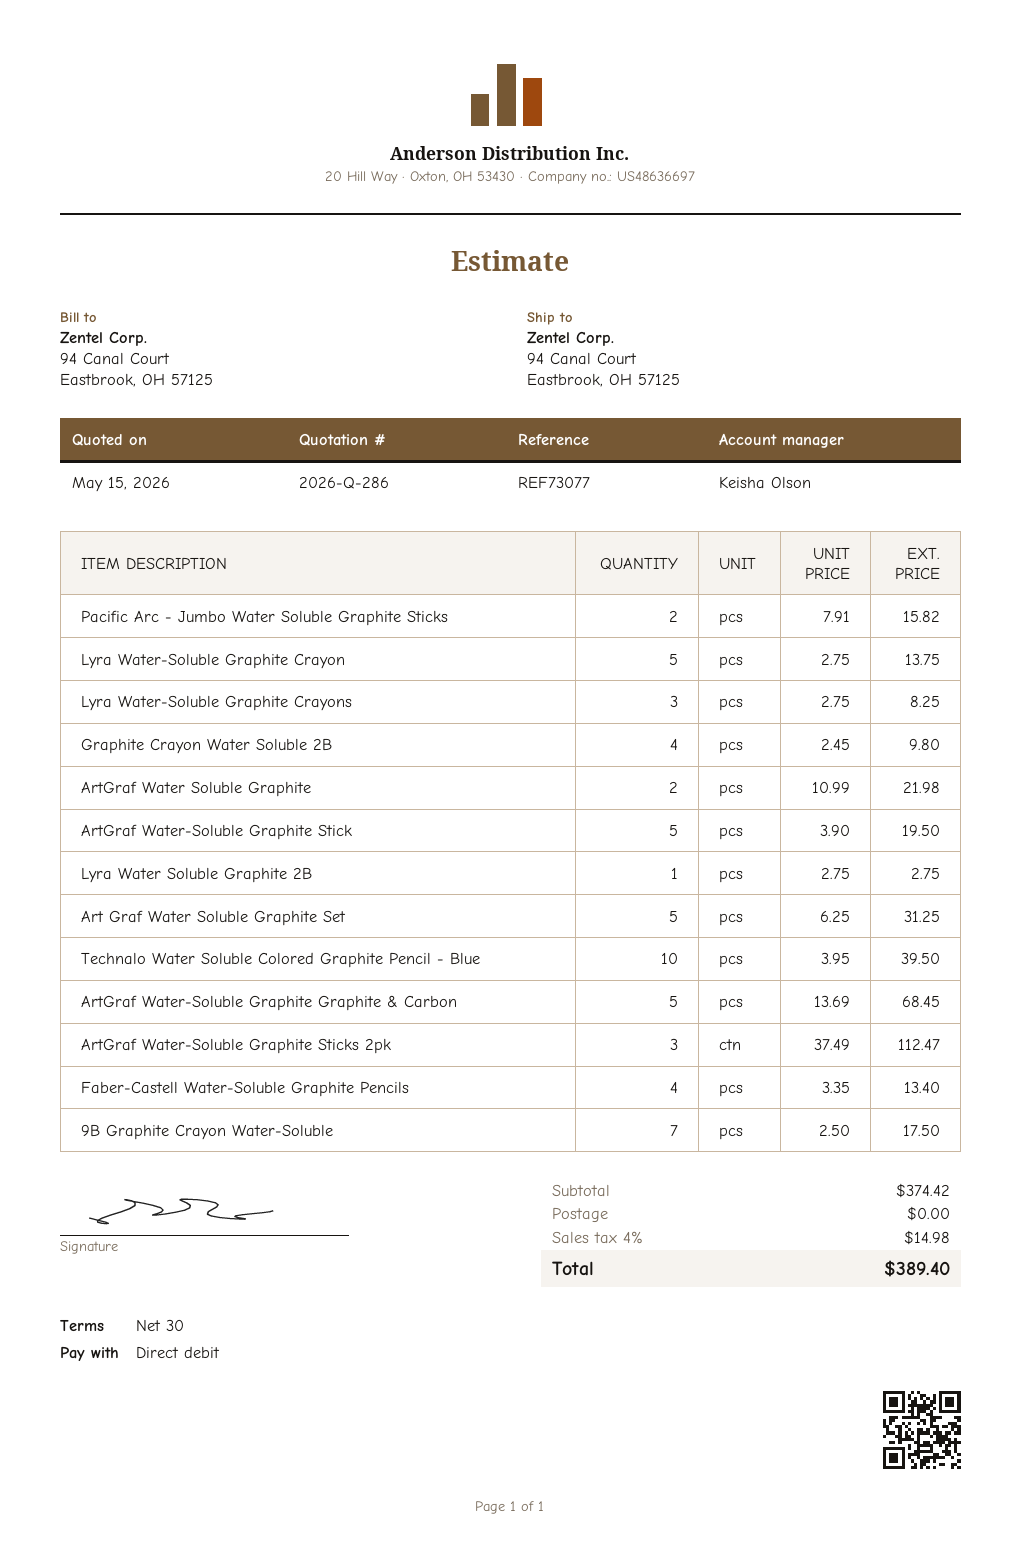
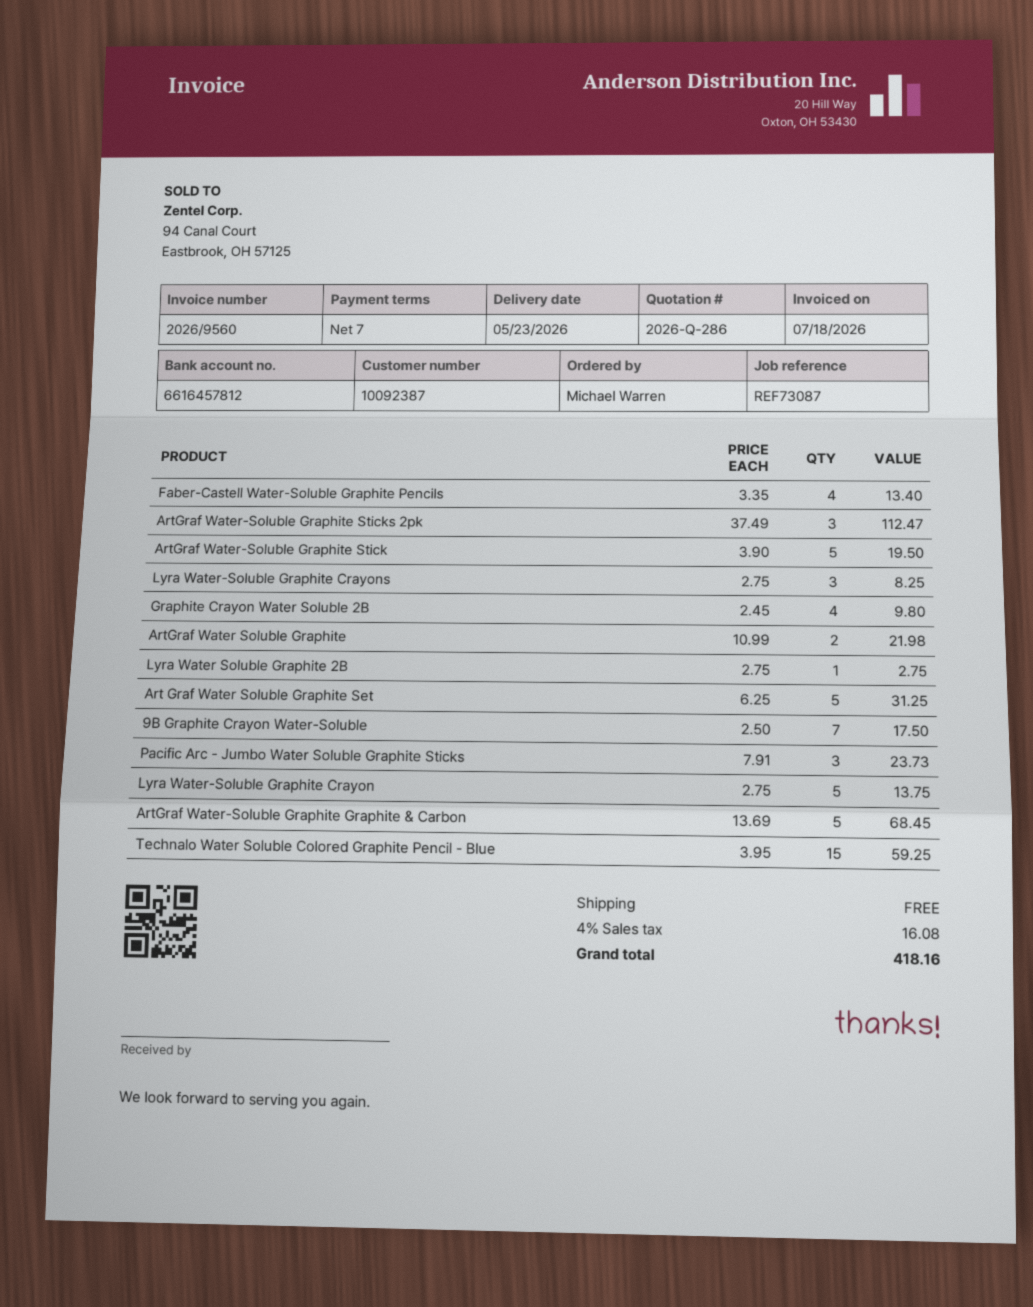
payment terms: 30 days -> 7 days
reference: REF73077 -> REF73087
Pacific Arc - Jumbo Water Soluble Graphite Sticks: 2 x 7.91 = 15.82 -> 3 x 7.91 = 23.73
Technalo Water Soluble Colored Graphite Pencil - Blue: 10 x 3.95 = 39.50 -> 15 x 3.95 = 59.25
tax: 4% = 14.98 -> 4% = 16.08
total: 389.40 -> 418.16

